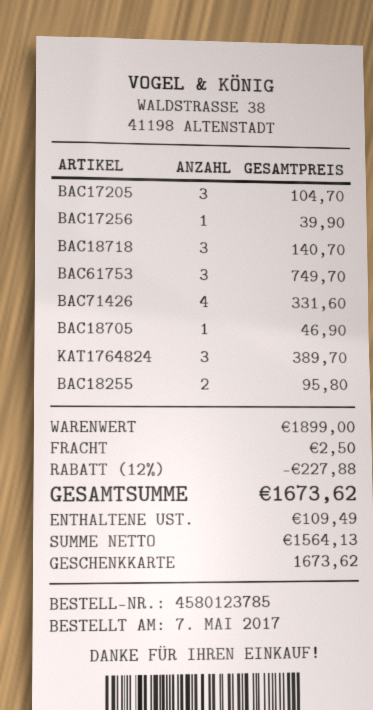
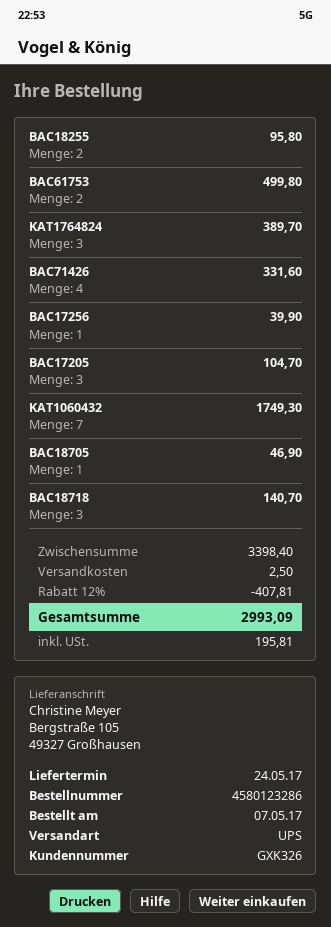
order number: 4580123785 -> 4580123286
BAC61753: 3 for 749.70 -> 2 for 499.80
KAT1060432: none -> 7 for 1749.30
subtotal: 1899.00 -> 3398.40
discount: 12% = 227.88 -> 12% = 407.81
tax: 109.49 -> 195.81
total: 1673.62 -> 2993.09

